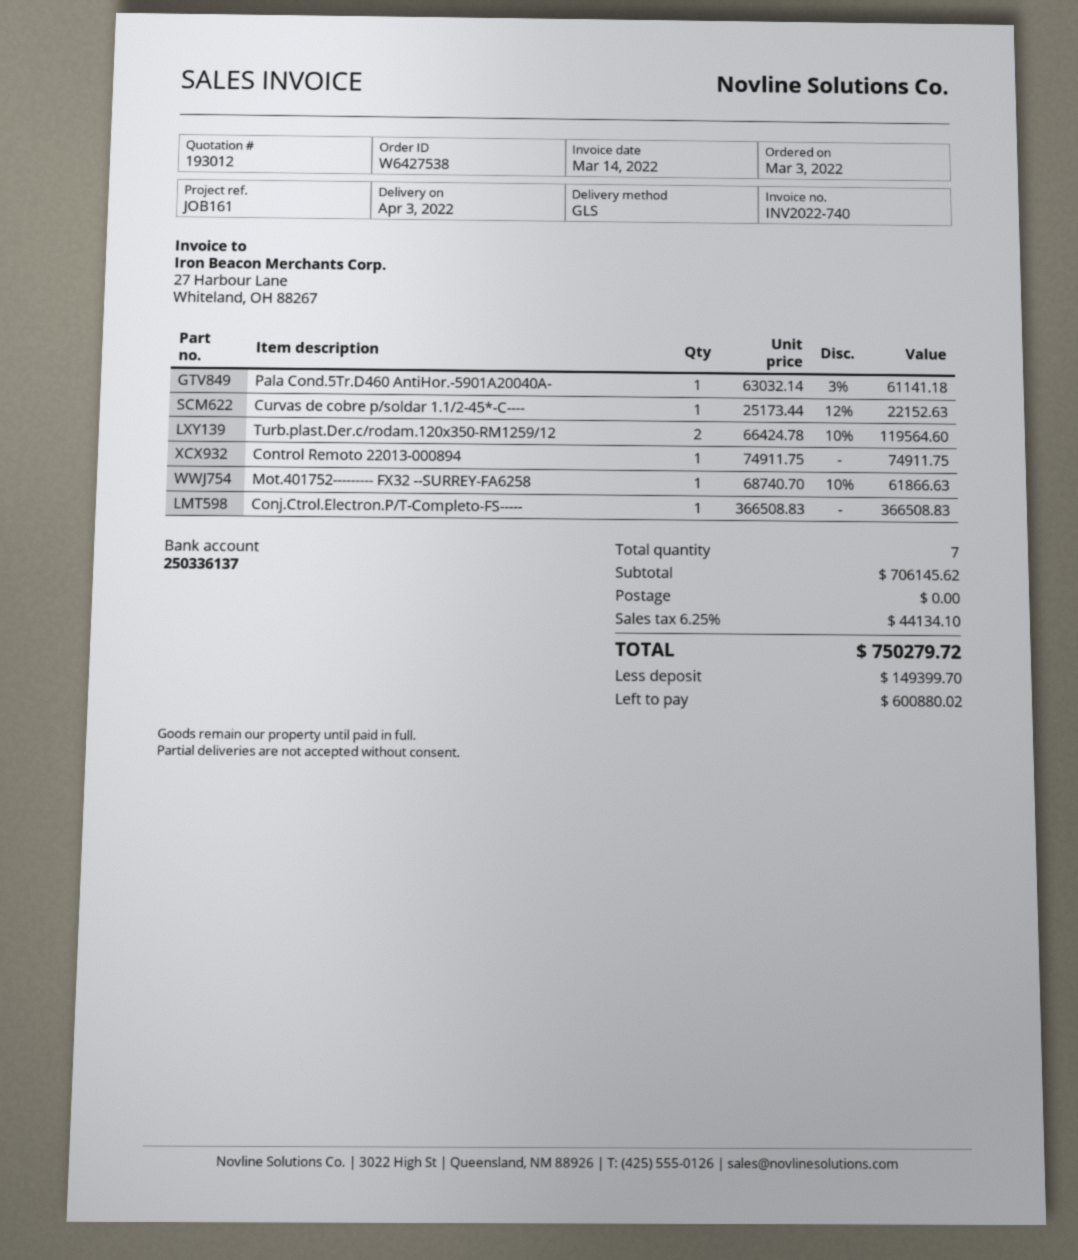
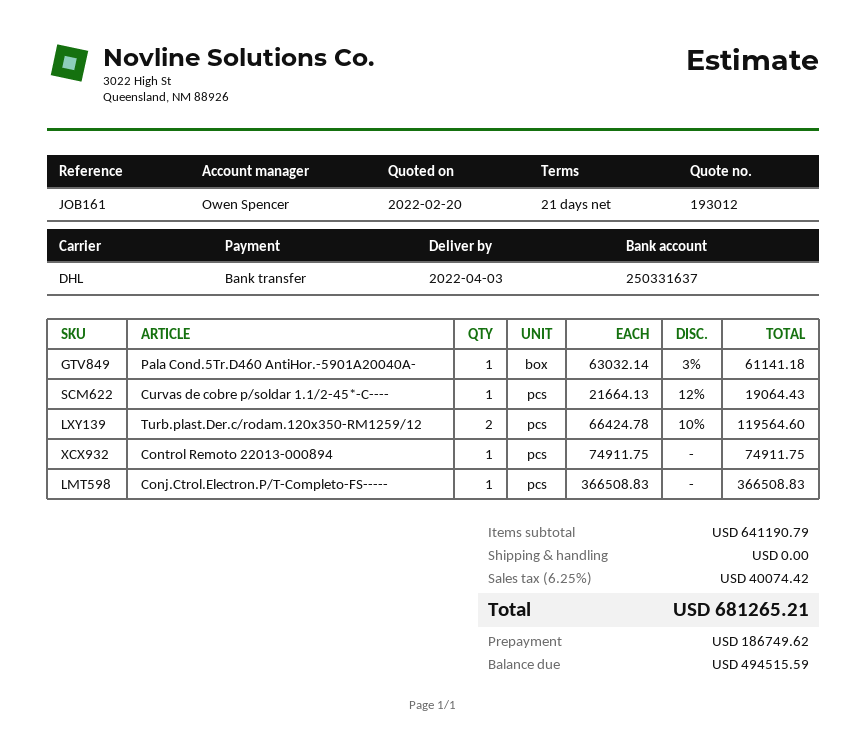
bank account: 250336137 -> 250331637
shipping method: GLS -> DHL
Curvas de cobre p/soldar 1.1/2-45*-C----: 1 x 25173.44 - 12% = 22152.63 -> 1 x 21664.13 - 12% = 19064.43
Mot.401752--------- FX32 --SURREY-FA6258: 1 x 68740.70 - 10% = 61866.63 -> none
subtotal: 706145.62 -> 641190.79
tax: 6.25% = 44134.10 -> 6.25% = 40074.42
total: 750279.72 -> 681265.21
deposit: 149399.70 -> 186749.62
balance: 600880.02 -> 494515.59

